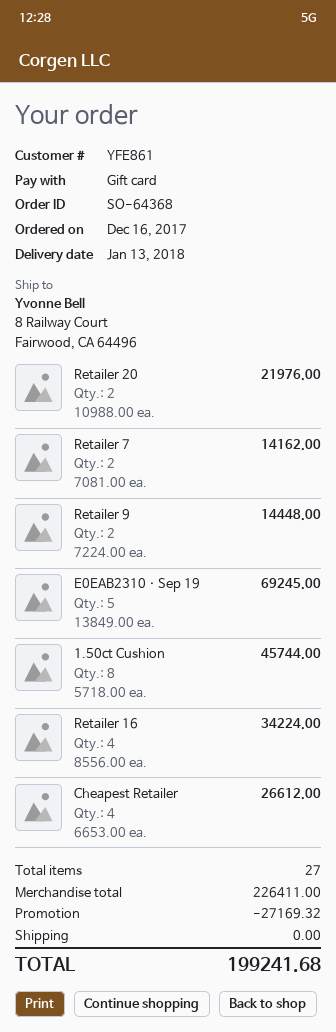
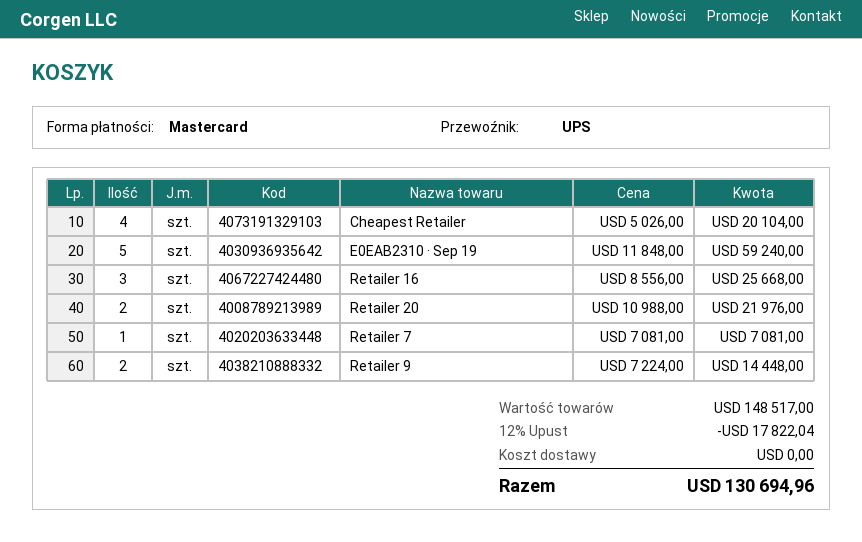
payment method: gift card -> Mastercard
Retailer 7: 2 x 7081.00 = 14162.00 -> 1 x 7081.00 = 7081.00
E0EAB2310 · Sep 19: 5 x 13849.00 = 69245.00 -> 5 x 11848.00 = 59240.00
1.50ct Cushion: 8 x 5718.00 = 45744.00 -> none
Retailer 16: 4 x 8556.00 = 34224.00 -> 3 x 8556.00 = 25668.00
Cheapest Retailer: 4 x 6653.00 = 26612.00 -> 4 x 5026.00 = 20104.00
subtotal: 226411.00 -> 148517.00
discount: 27169.32 -> 17822.04
total: 199241.68 -> 130694.96

